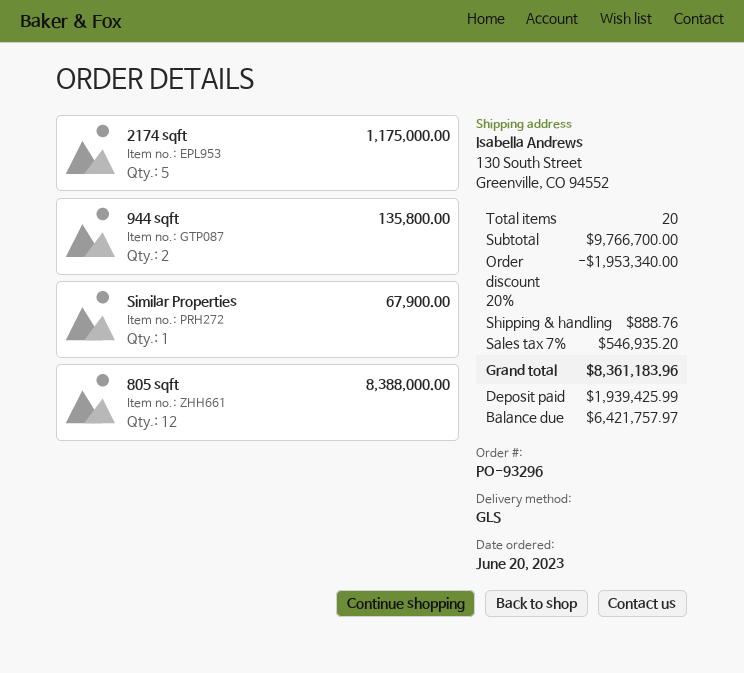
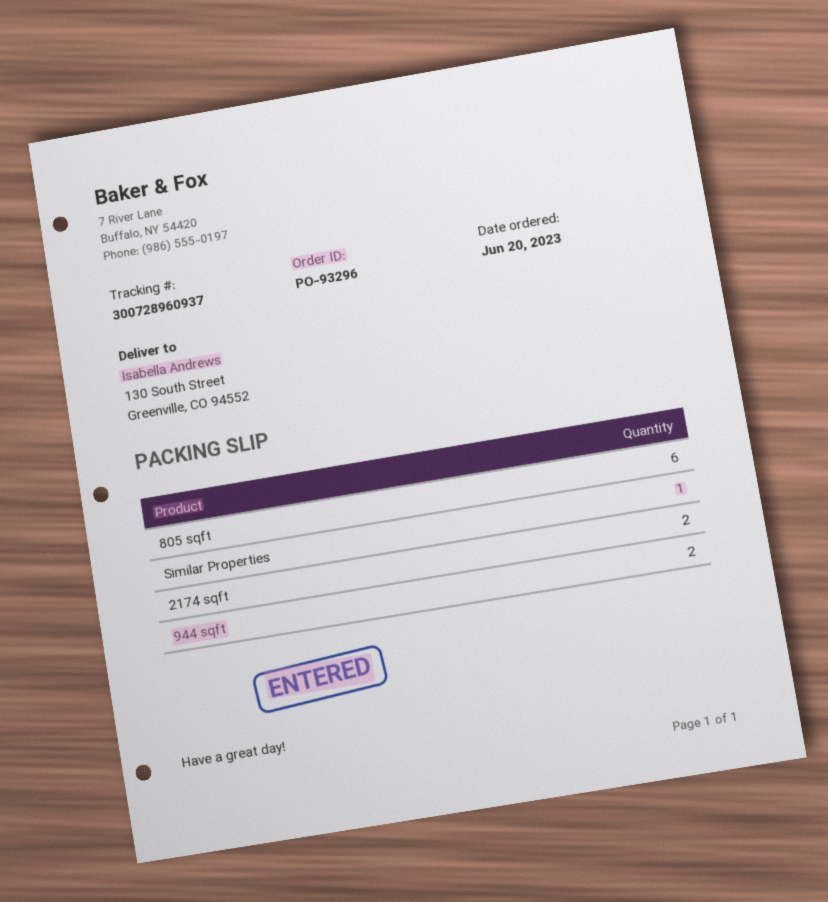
2174 sqft: 5 -> 2
805 sqft: 12 -> 6

